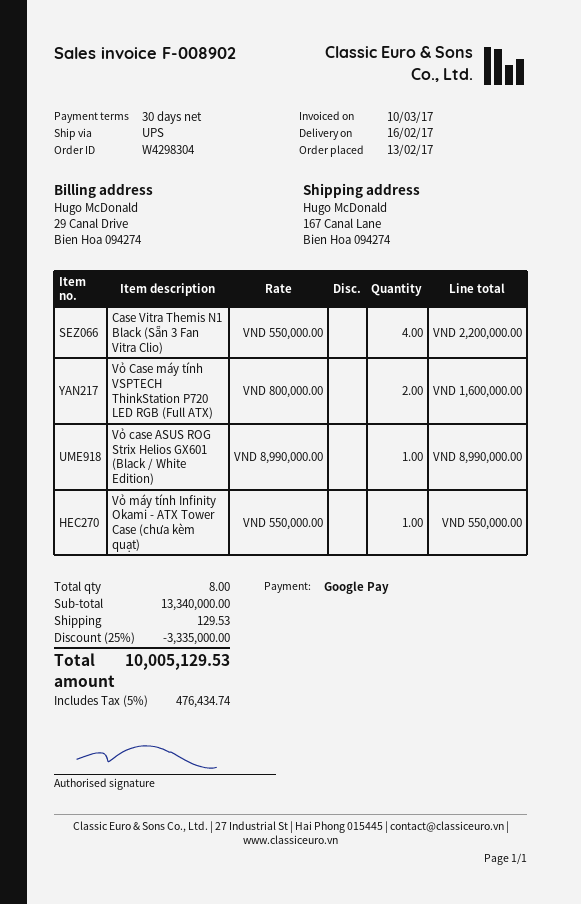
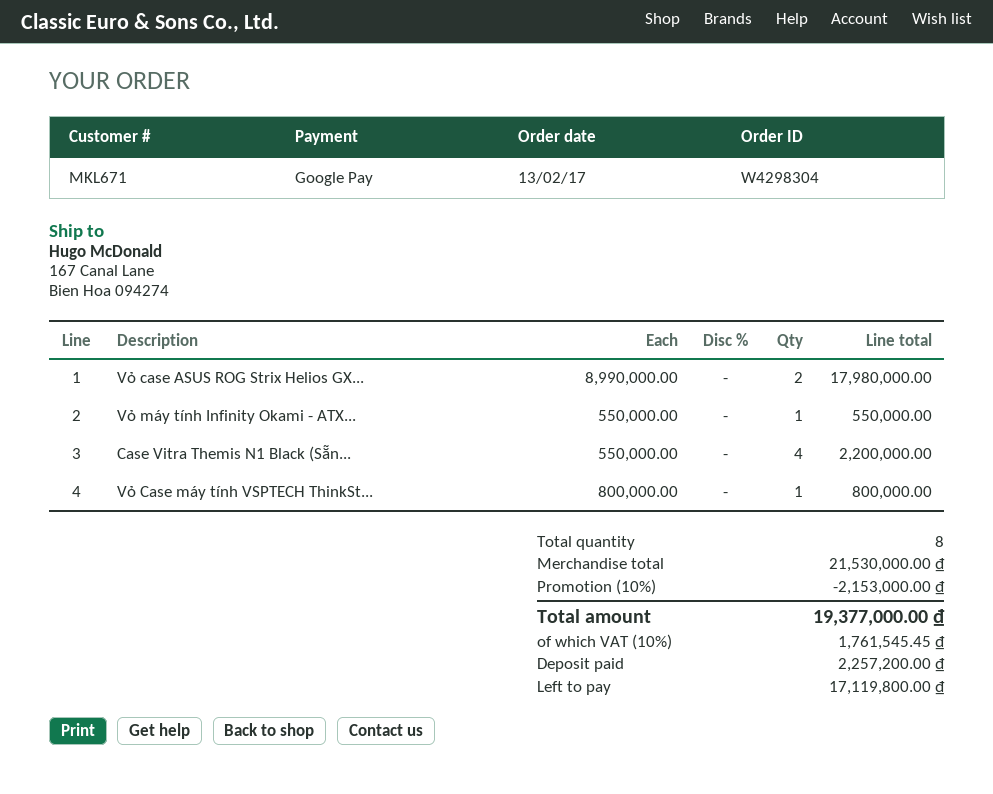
Vỏ Case máy tính VSPTECH ThinkStation P720 LED RGB (Full ATX): 2 x 800000.00 = 1600000.00 -> 1 x 800000.00 = 800000.00
Vỏ case ASUS ROG Strix Helios GX601 (Black / White Edition): 1 x 8990000.00 = 8990000.00 -> 2 x 8990000.00 = 17980000.00
subtotal: 13340000.00 -> 21530000.00
discount: 25% = 3335000.00 -> 10% = 2153000.00
shipping: 129.53 -> none
tax: 5% = 476434.74 -> 10% = 1761545.45
total: 10005129.53 -> 19377000.00

